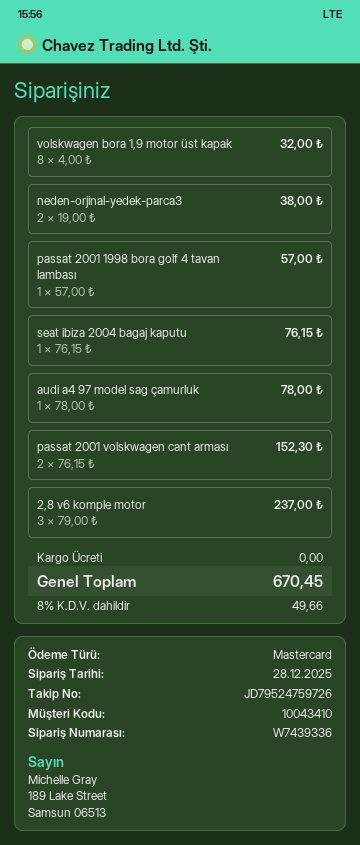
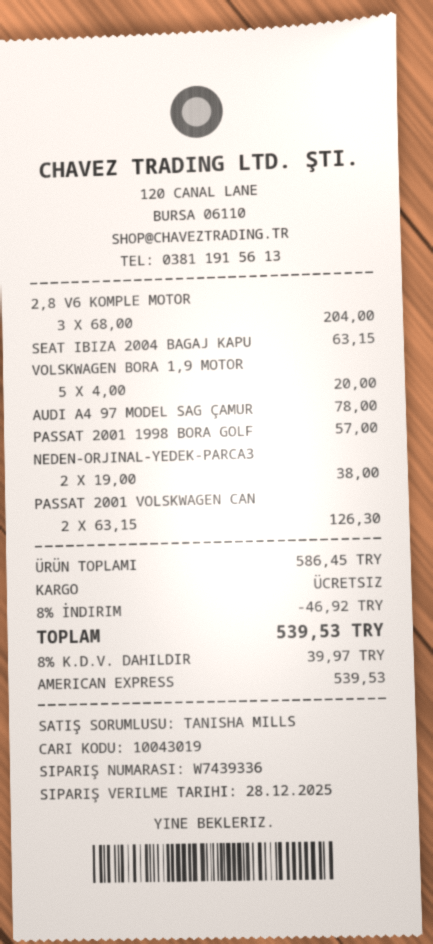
customer number: 10043410 -> 10043019
payment method: Mastercard -> American Express
volskwagen bora 1,9 motor üst kapak: 8 x 4.00 = 32.00 -> 5 x 4.00 = 20.00
seat ibiza 2004 bagaj kaputu: 1 x 76.15 = 76.15 -> 1 x 63.15 = 63.15
passat 2001 volskwagen cant arması: 2 x 76.15 = 152.30 -> 2 x 63.15 = 126.30
2,8 v6 komple motor: 3 x 79.00 = 237.00 -> 3 x 68.00 = 204.00
discount: none -> 8% = 46.92
tax: 8% = 49.66 -> 8% = 39.97
total: 670.45 -> 539.53

